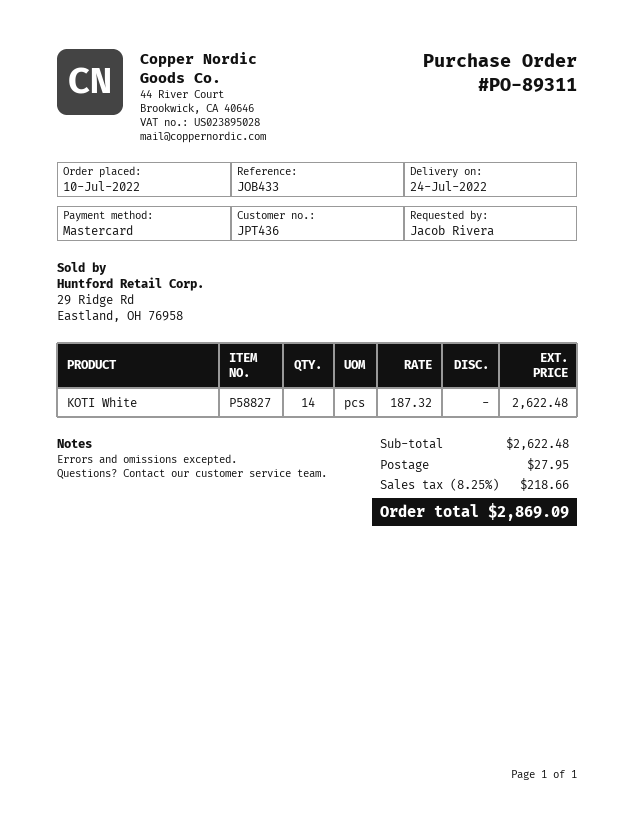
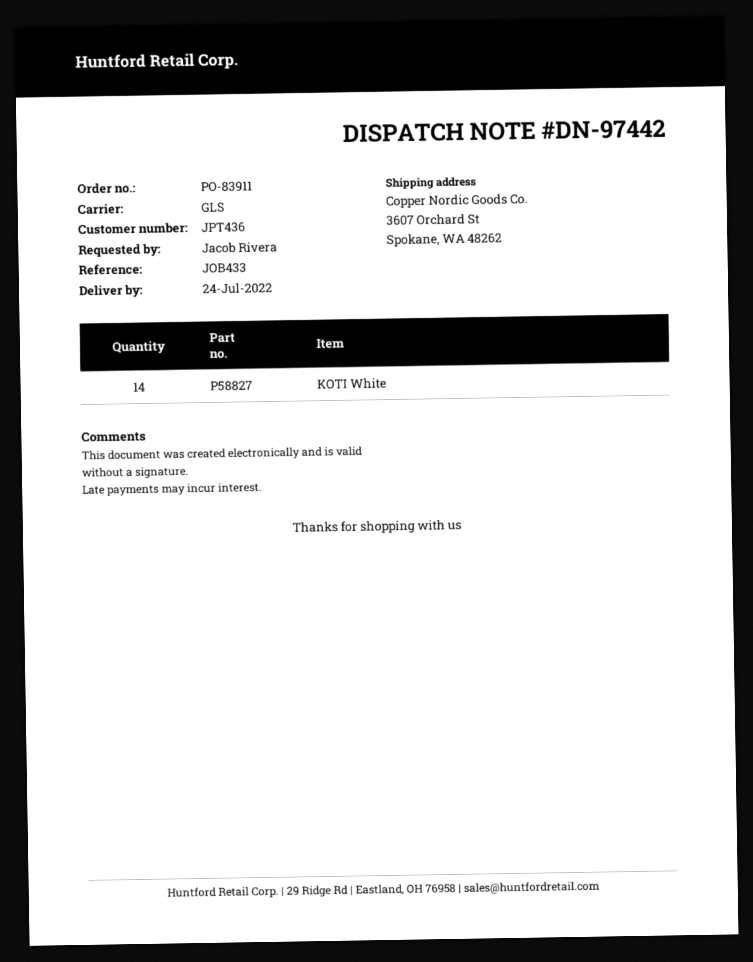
order number: PO-89311 -> PO-83911

